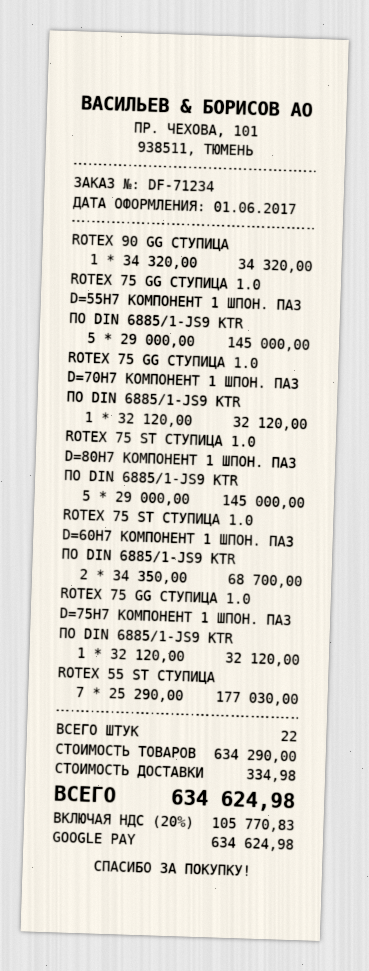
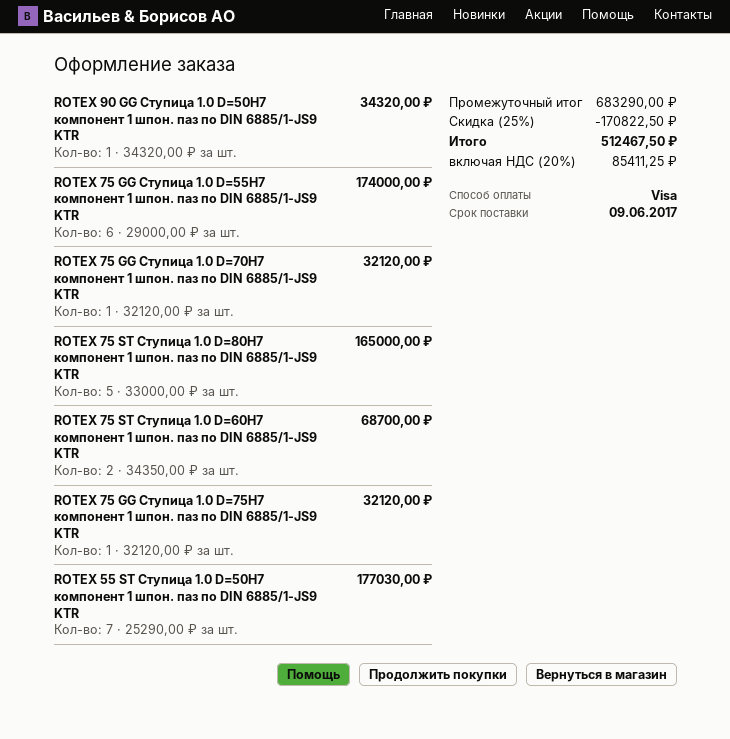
payment method: Google Pay -> Visa
ROTEX 75 GG СТУПИЦА 1.0 D=55H7 КОМПОНЕНТ 1 ШПОН. ПАЗ ПО DIN 6885/1-JS9 KTR: 5 x 29000.00 = 145000.00 -> 6 x 29000.00 = 174000.00
ROTEX 75 ST СТУПИЦА 1.0 D=80H7 КОМПОНЕНТ 1 ШПОН. ПАЗ ПО DIN 6885/1-JS9 KTR: 5 x 29000.00 = 145000.00 -> 5 x 33000.00 = 165000.00
subtotal: 634290.00 -> 683290.00
discount: none -> 25% = 170822.50
shipping: 334.98 -> none
tax: 20% = 105770.83 -> 20% = 85411.25
total: 634624.98 -> 512467.50

